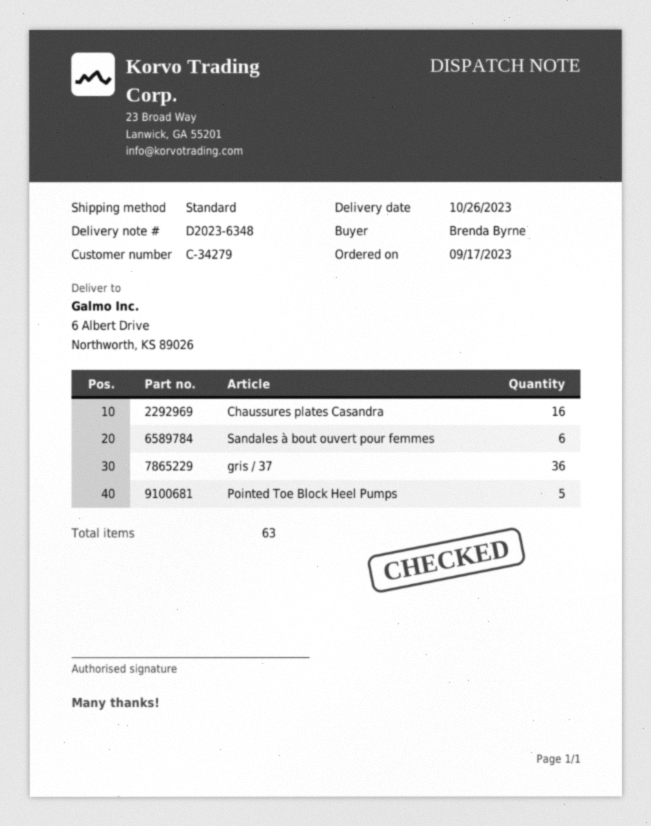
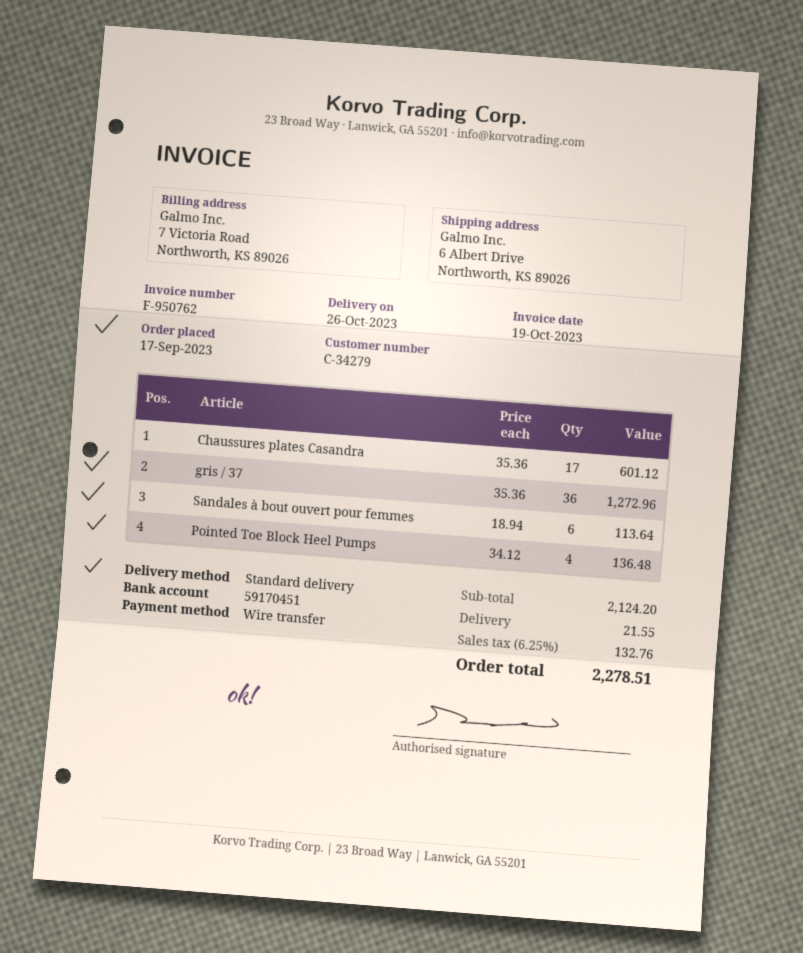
Chaussures plates Casandra: 16 -> 17
Pointed Toe Block Heel Pumps: 5 -> 4

